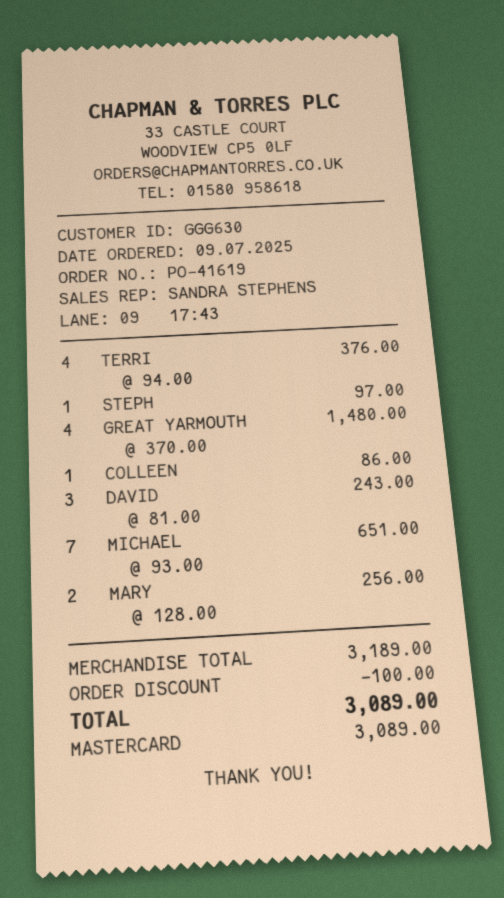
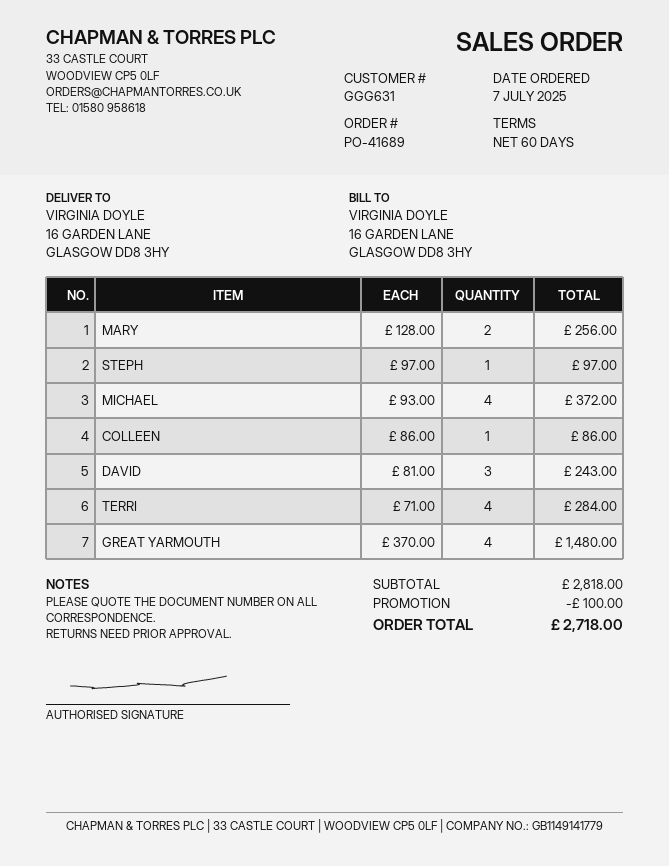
order number: PO-41619 -> PO-41689
order date: 2025-07-09 -> 2025-07-07
customer number: GGG630 -> GGG631
TERRI: 4 x 94.00 = 376.00 -> 4 x 71.00 = 284.00
MICHAEL: 7 x 93.00 = 651.00 -> 4 x 93.00 = 372.00
subtotal: 3189.00 -> 2818.00
total: 3089.00 -> 2718.00

